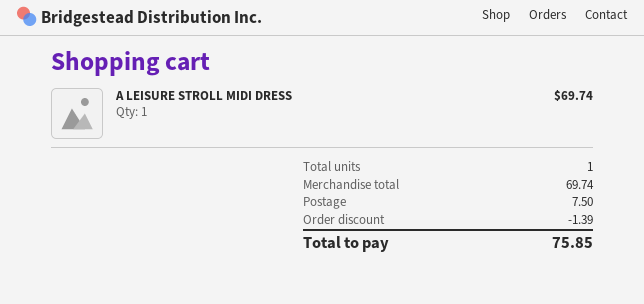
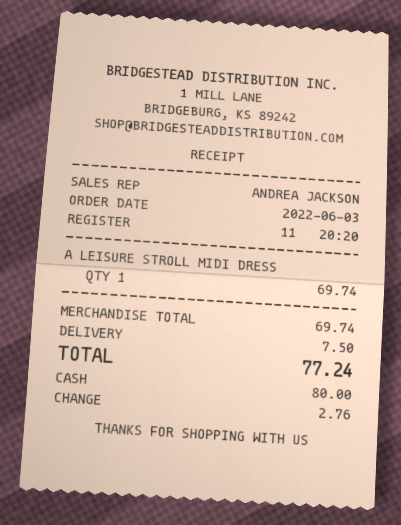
discount: 1.39 -> none
total: 75.85 -> 77.24

